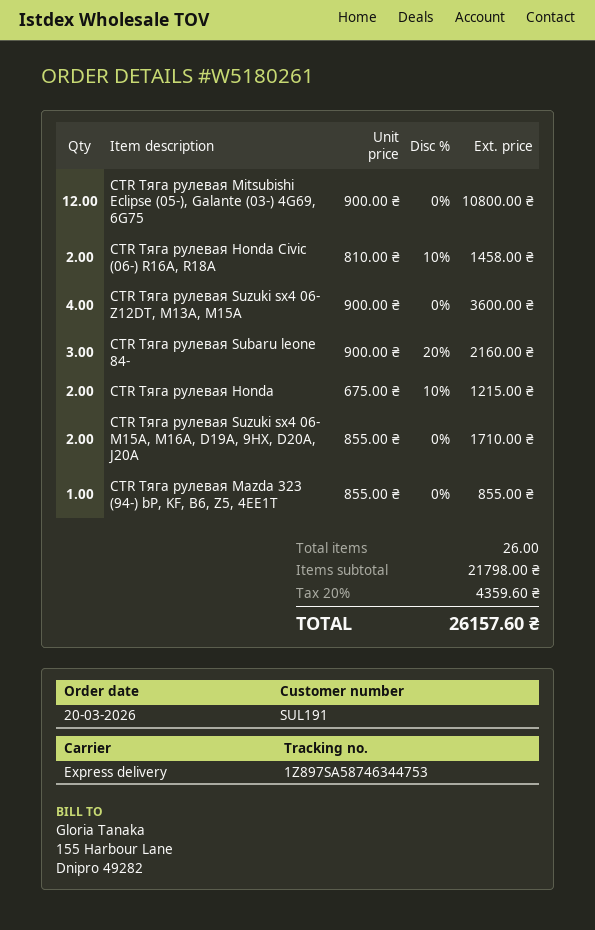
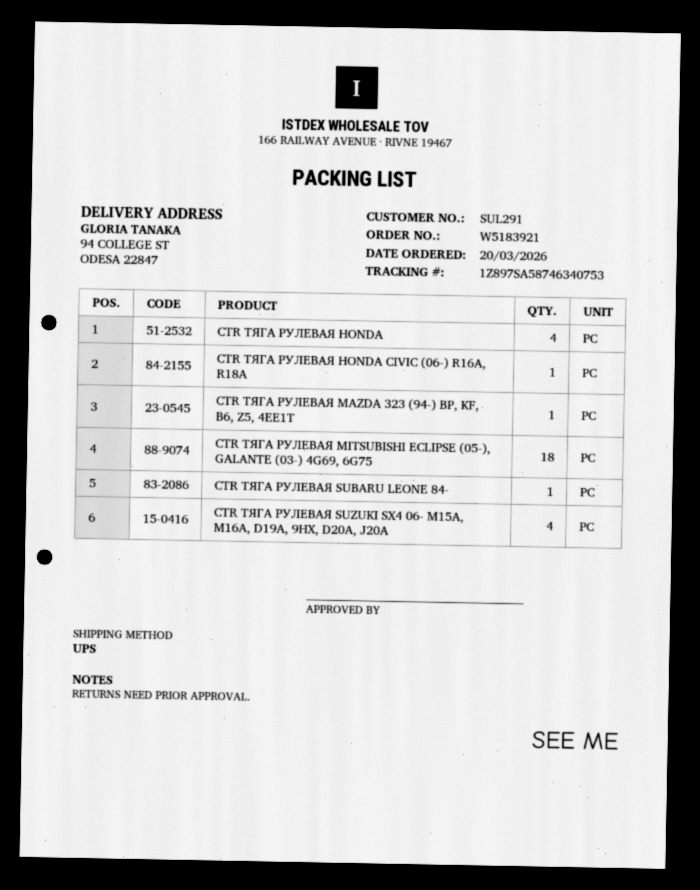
order number: W5180261 -> W5183921
customer number: SUL191 -> SUL291
shipping method: express -> UPS
tracking number: 1Z897SA58746344753 -> 1Z897SA58746340753
CTR Тяга рулевая Mitsubishi Eclipse (05-), Galante (03-) 4G69, 6G75: 12 -> 18
CTR Тяга рулевая Honda Civic (06-) R16A, R18A: 2 -> 1
CTR Тяга рулевая Suzuki sx4 06- Z12DT, M13A, M15A: 4 -> none
CTR Тяга рулевая Subaru leone 84-: 3 -> 1
CTR Тяга рулевая Honda: 2 -> 4
CTR Тяга рулевая Suzuki sx4 06- M15A, M16A, D19A, 9HX, D20A, J20A: 2 -> 4

